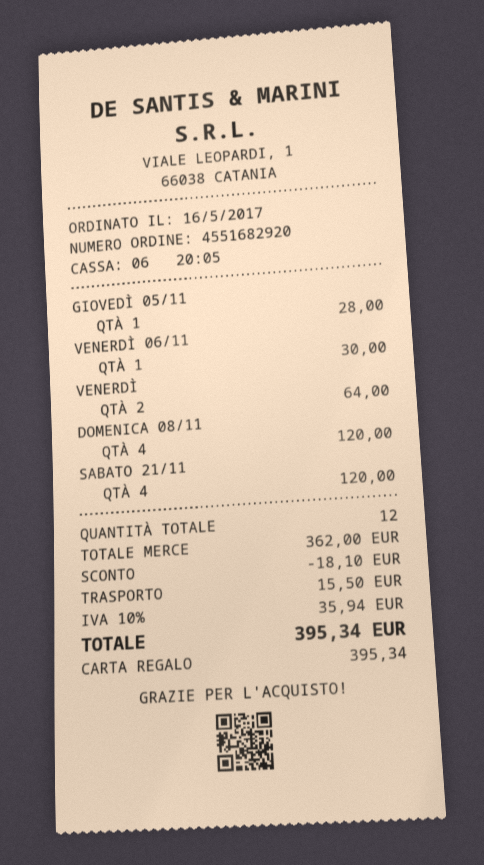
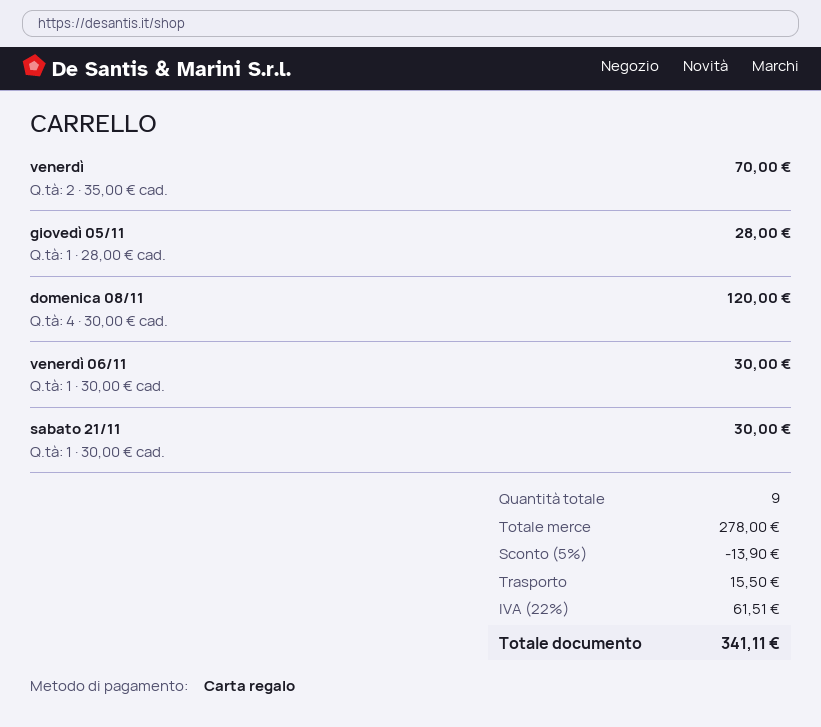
VENERDÌ: 2 for 64.00 -> 2 for 70.00
SABATO 21/11: 4 for 120.00 -> 1 for 30.00
total quantity: 12 -> 9
subtotal: 362.00 -> 278.00
discount: 18.10 -> 13.90
tax: 10% = 35.94 -> 22% = 61.51
total: 395.34 -> 341.11

